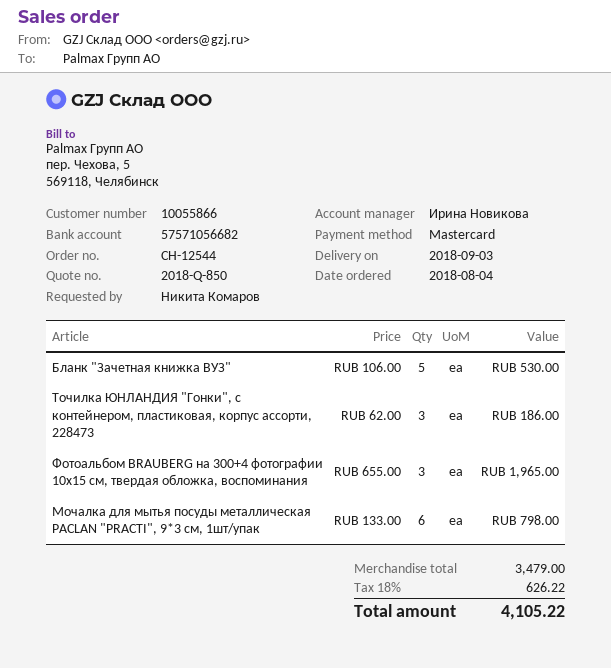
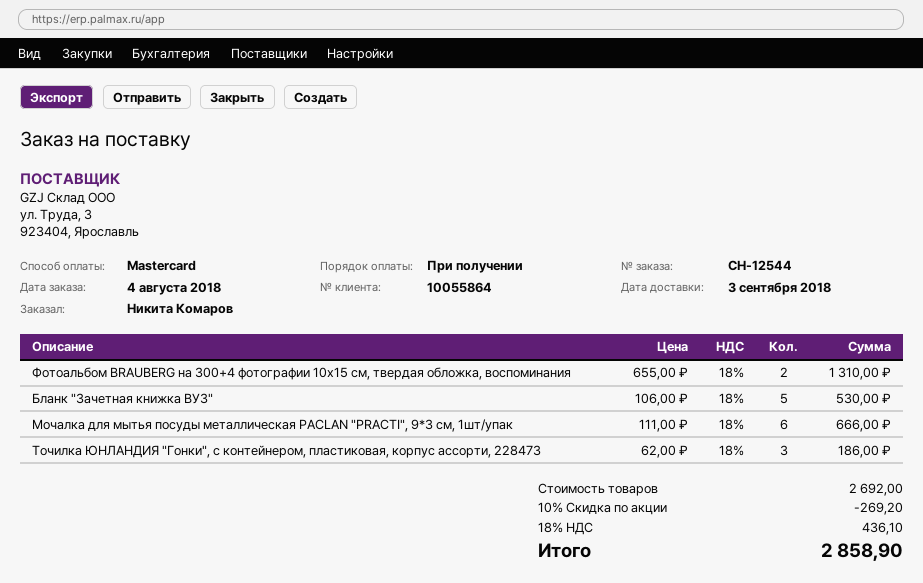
customer number: 10055866 -> 10055864
Фотоальбом BRAUBERG на 300+4 фотографии 10х15 см, твердая обложка, воспоминания: 3 x 655.00 = 1965.00 -> 2 x 655.00 = 1310.00
Мочалка для мытья посуды металлическая PACLAN "PRACTI", 9*3 см, 1шт/упак: 6 x 133.00 = 798.00 -> 6 x 111.00 = 666.00
subtotal: 3479.00 -> 2692.00
discount: none -> 10% = 269.20
tax: 18% = 626.22 -> 18% = 436.10
total: 4105.22 -> 2858.90

